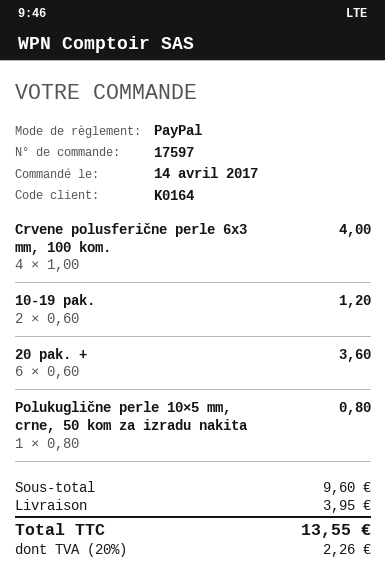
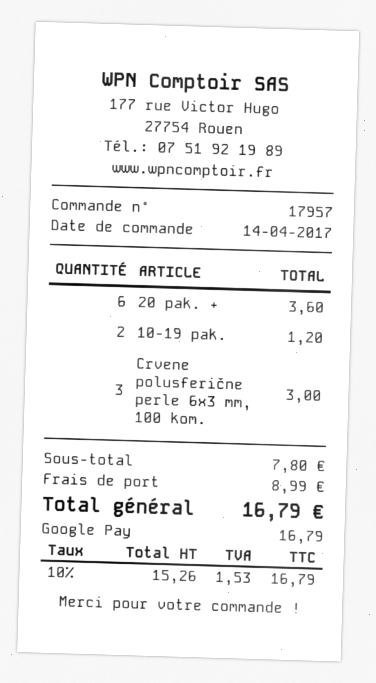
order number: 17597 -> 17957
payment method: PayPal -> Google Pay
Crvene polusferične perle 6x3 mm, 100 kom.: 4 for 4.00 -> 3 for 3.00
Polukuglične perle 10×5 mm, crne, 50 kom za izradu nakita: 1 for 0.80 -> none
subtotal: 9.60 -> 7.80
shipping: 3.95 -> 8.99
tax: 20% = 2.26 -> 10% = 1.53
total: 13.55 -> 16.79

